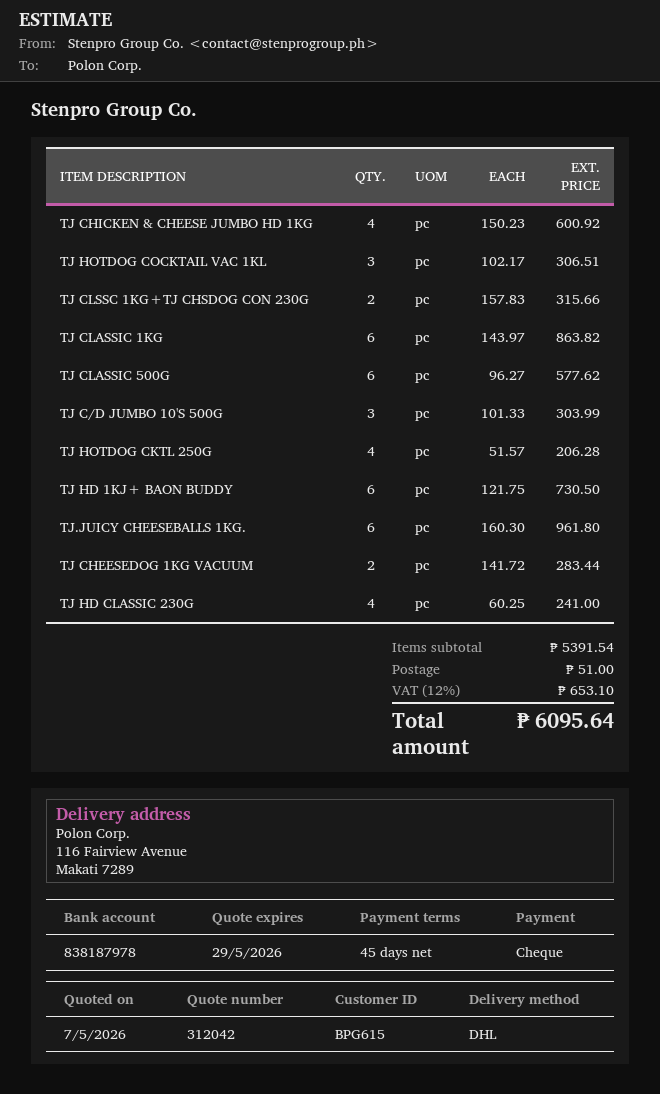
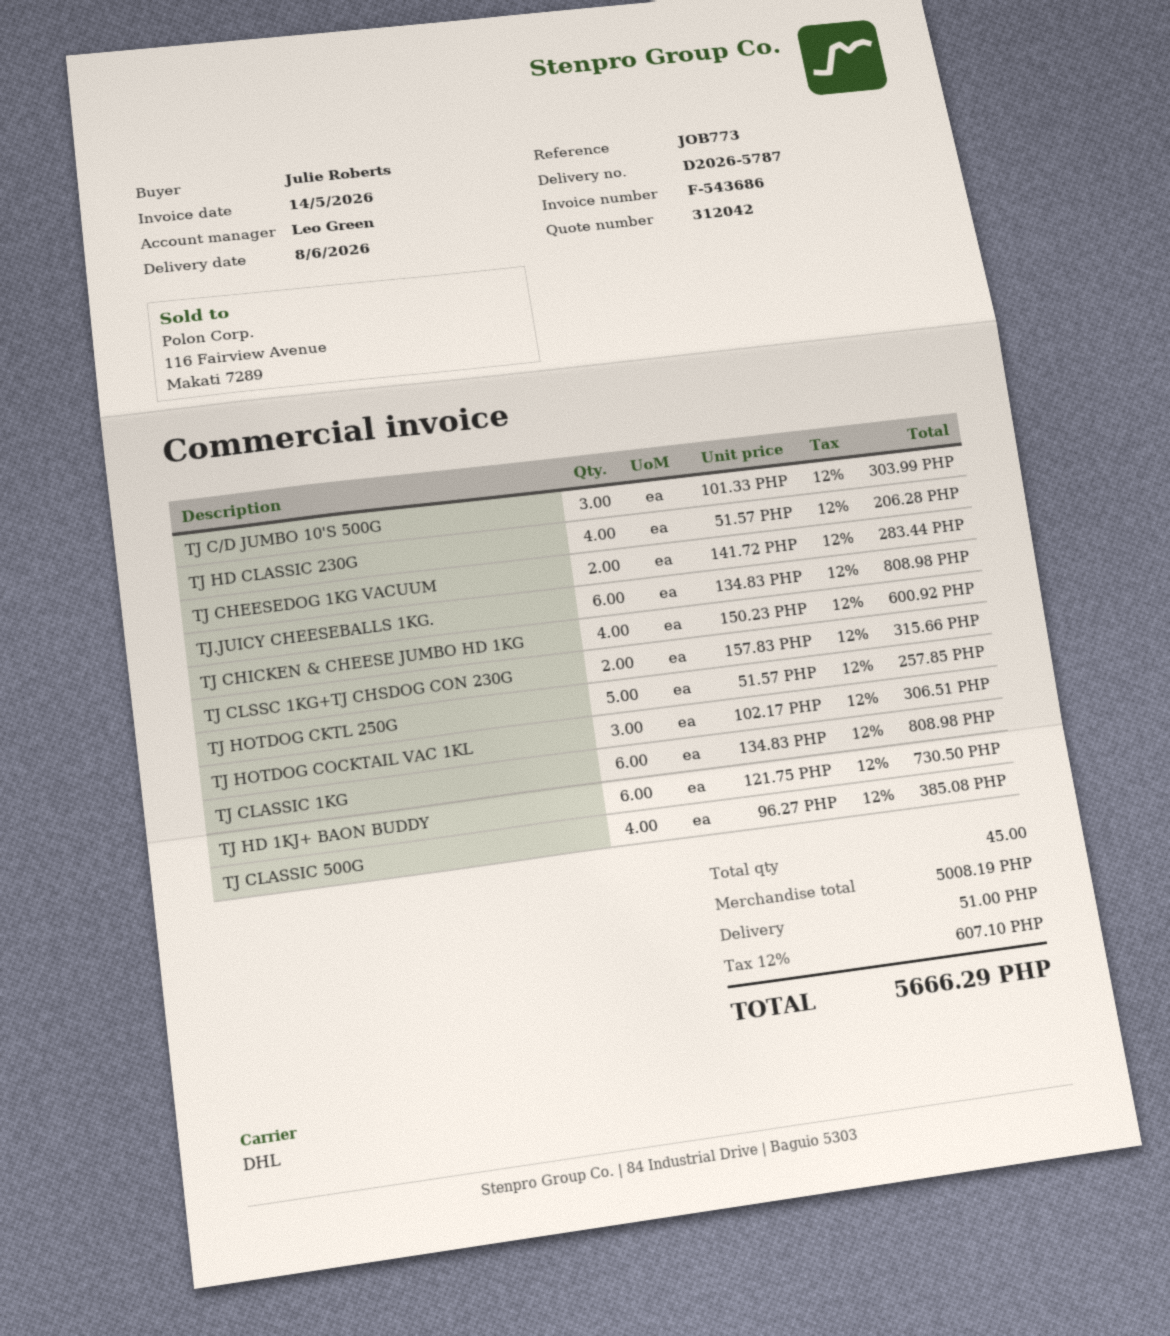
TJ CLASSIC 1KG: 6 x 143.97 = 863.82 -> 6 x 134.83 = 808.98
TJ CLASSIC 500G: 6 x 96.27 = 577.62 -> 4 x 96.27 = 385.08
TJ HOTDOG CKTL 250G: 4 x 51.57 = 206.28 -> 5 x 51.57 = 257.85
TJ.JUICY CHEESEBALLS 1KG.: 6 x 160.30 = 961.80 -> 6 x 134.83 = 808.98
TJ HD CLASSIC 230G: 4 x 60.25 = 241.00 -> 4 x 51.57 = 206.28
subtotal: 5391.54 -> 5008.19
tax: 12% = 653.10 -> 12% = 607.10
total: 6095.64 -> 5666.29

